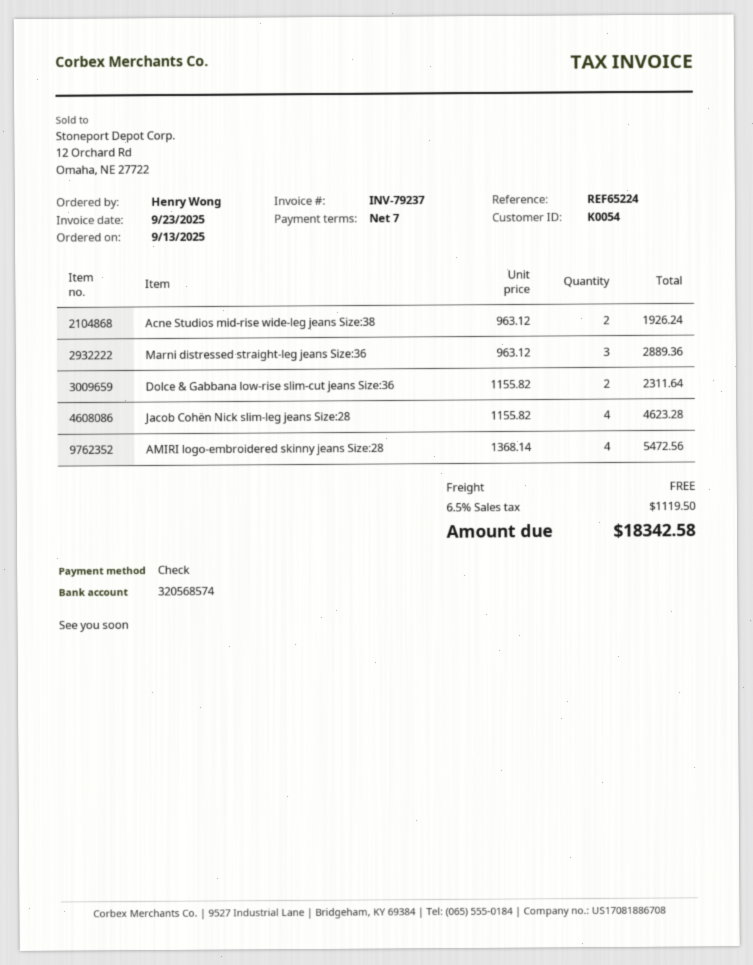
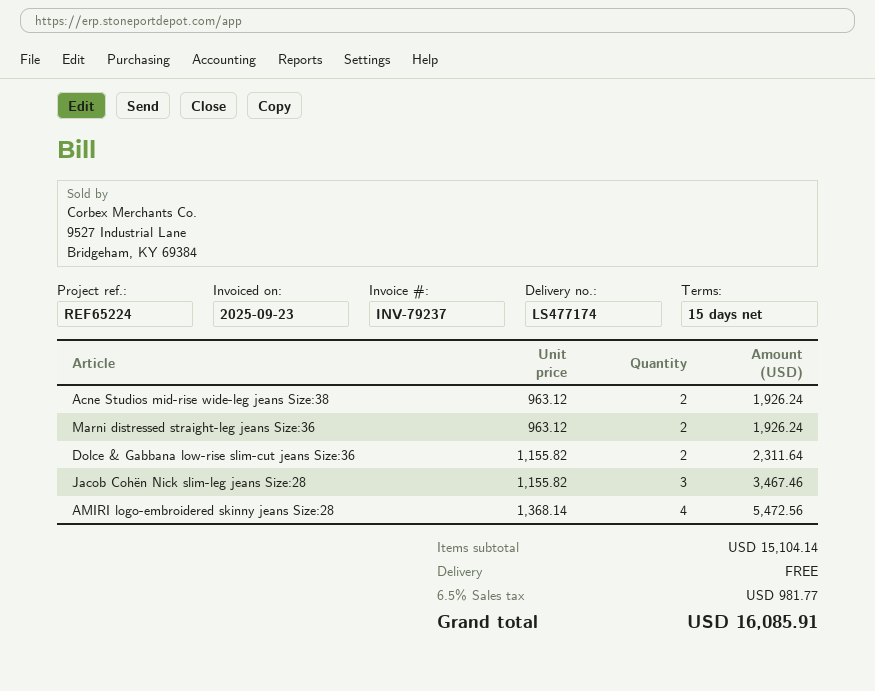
payment terms: 7 days -> 15 days
Marni distressed straight-leg jeans Size:36: 3 x 963.12 = 2889.36 -> 2 x 963.12 = 1926.24
Jacob Cohën Nick slim-leg jeans Size:28: 4 x 1155.82 = 4623.28 -> 3 x 1155.82 = 3467.46
tax: 6.5% = 1119.50 -> 6.5% = 981.77
total: 18342.58 -> 16085.91

